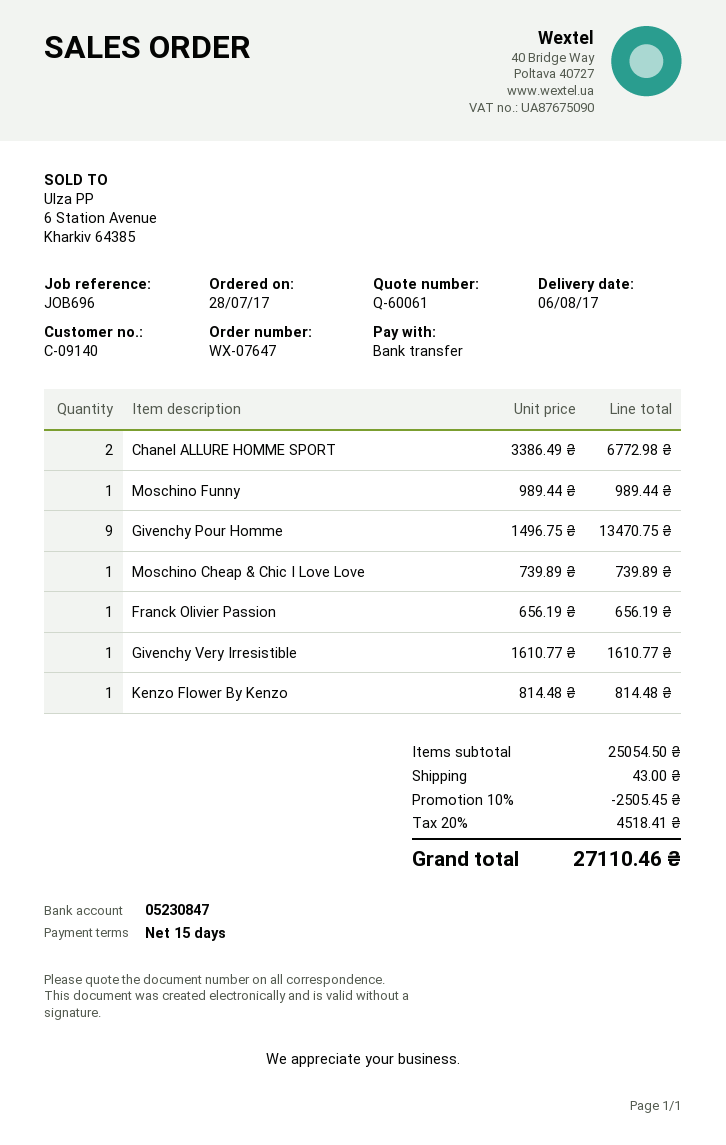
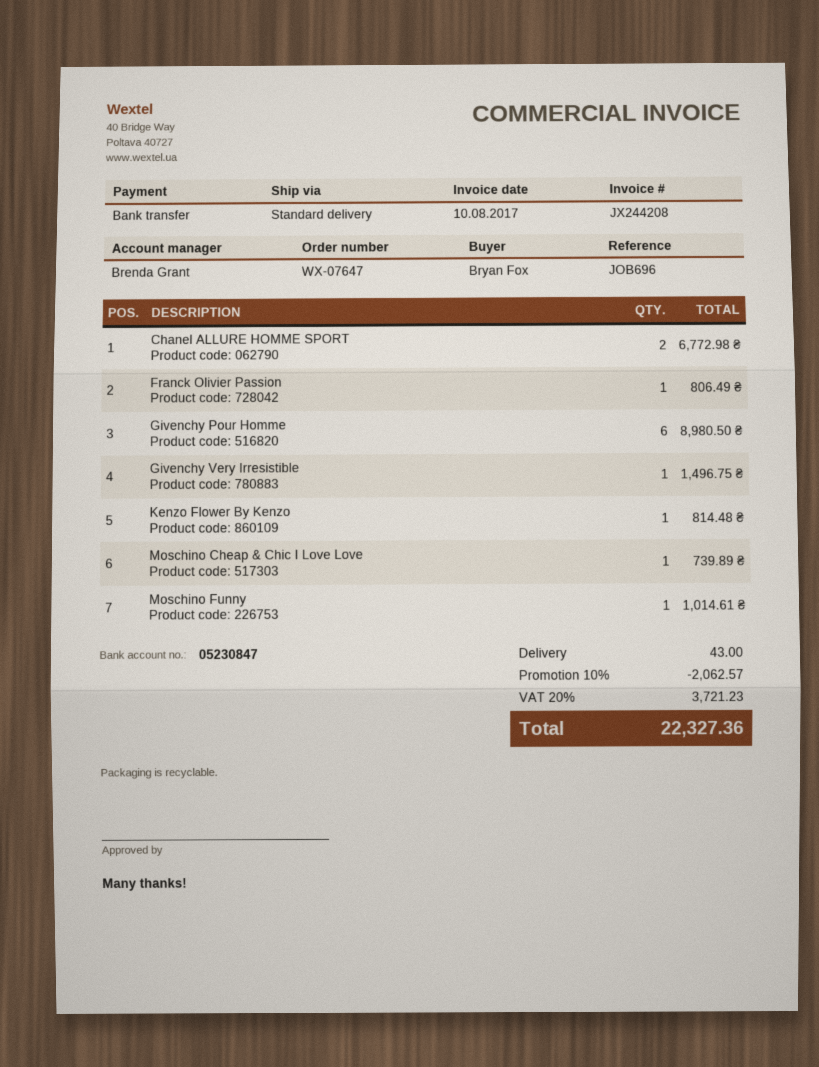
Moschino Funny: 1 for 989.44 -> 1 for 1014.61
Givenchy Pour Homme: 9 for 13470.75 -> 6 for 8980.50
Franck Olivier Passion: 1 for 656.19 -> 1 for 806.49
Givenchy Very Irresistible: 1 for 1610.77 -> 1 for 1496.75
discount: 10% = 2505.45 -> 10% = 2062.57
tax: 20% = 4518.41 -> 20% = 3721.23
total: 27110.46 -> 22327.36

